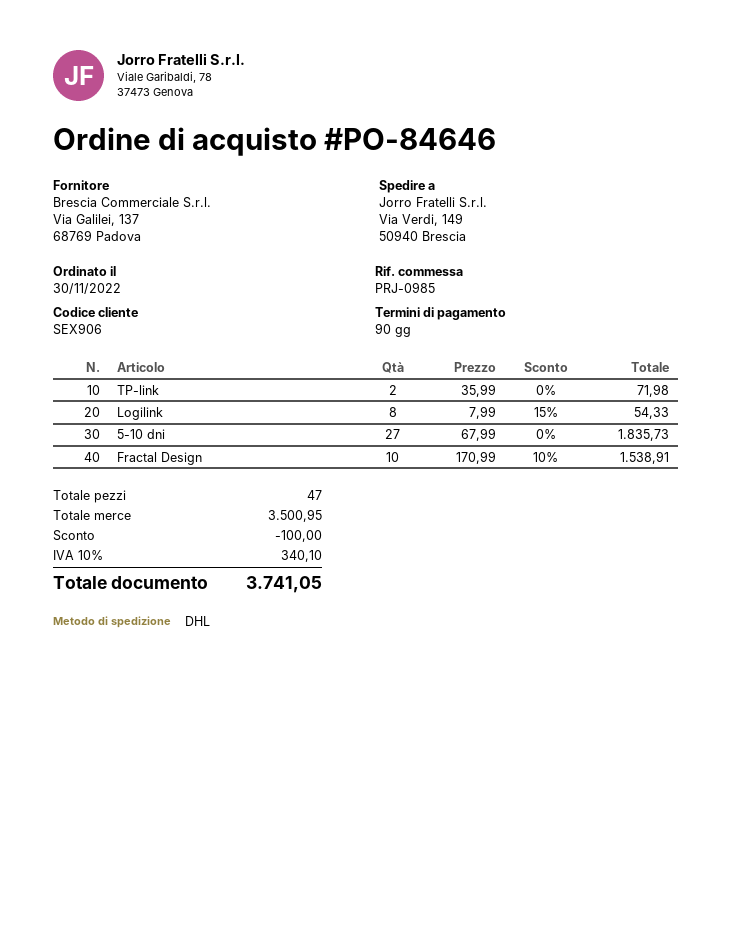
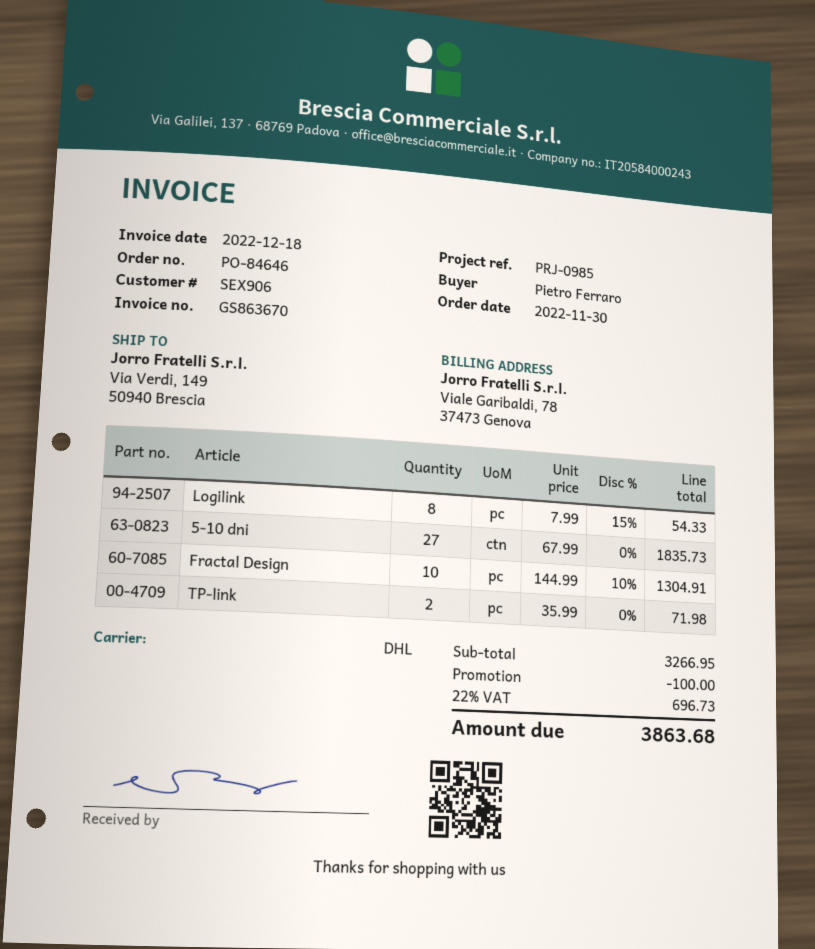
Fractal Design: 10 x 170.99 - 10% = 1538.91 -> 10 x 144.99 - 10% = 1304.91
subtotal: 3500.95 -> 3266.95
tax: 10% = 340.10 -> 22% = 696.73
total: 3741.05 -> 3863.68

